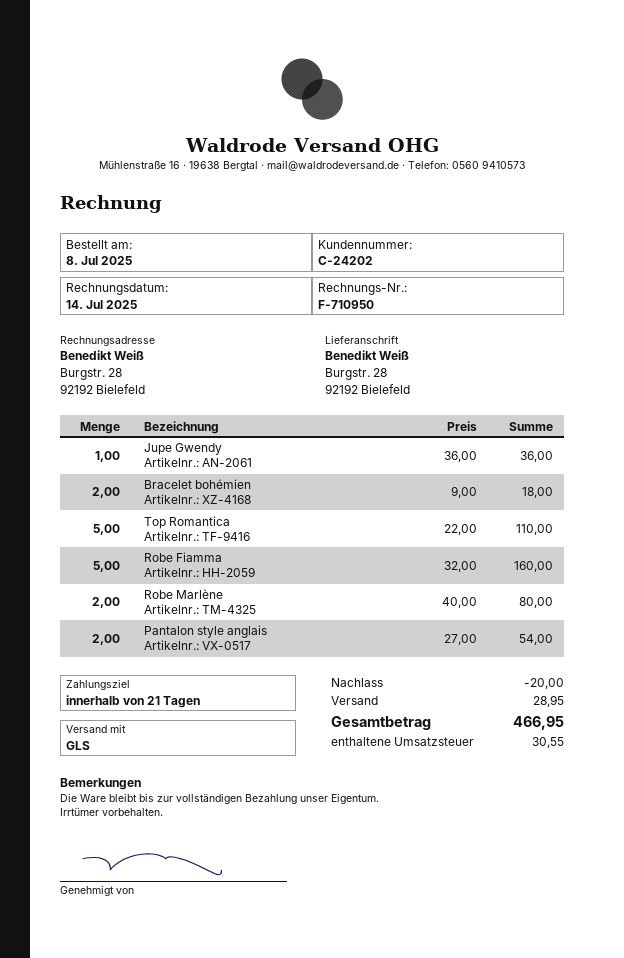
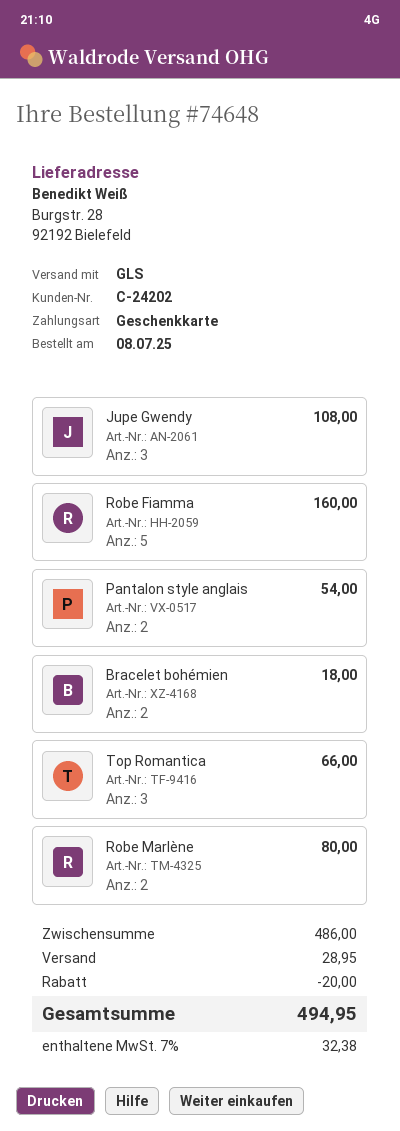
Jupe Gwendy: 1 for 36.00 -> 3 for 108.00
Top Romantica: 5 for 110.00 -> 3 for 66.00
tax: 30.55 -> 32.38
total: 466.95 -> 494.95

